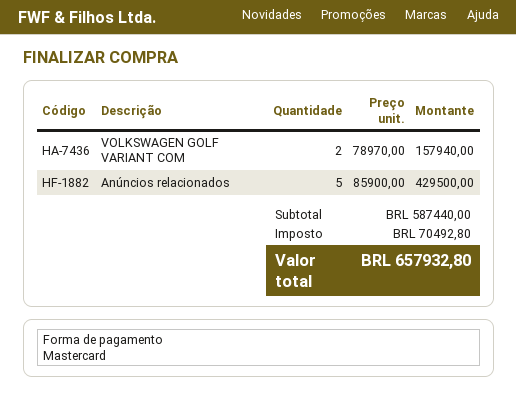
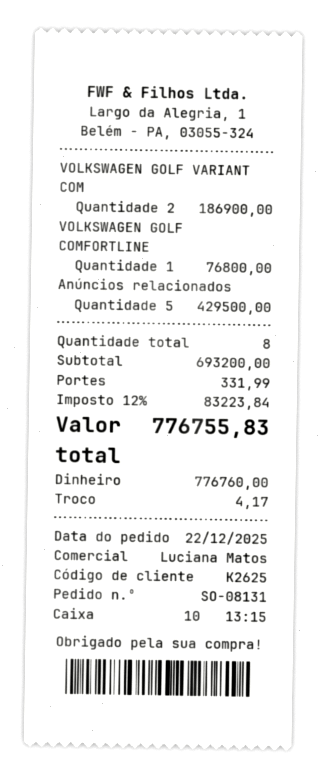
payment method: Mastercard -> cash
VOLKSWAGEN GOLF VARIANT COM: 2 for 157940.00 -> 2 for 186900.00
VOLKSWAGEN GOLF COMFORTLINE: none -> 1 for 76800.00
subtotal: 587440.00 -> 693200.00
shipping: none -> 331.99
tax: 70492.80 -> 83223.84
total: 657932.80 -> 776755.83

